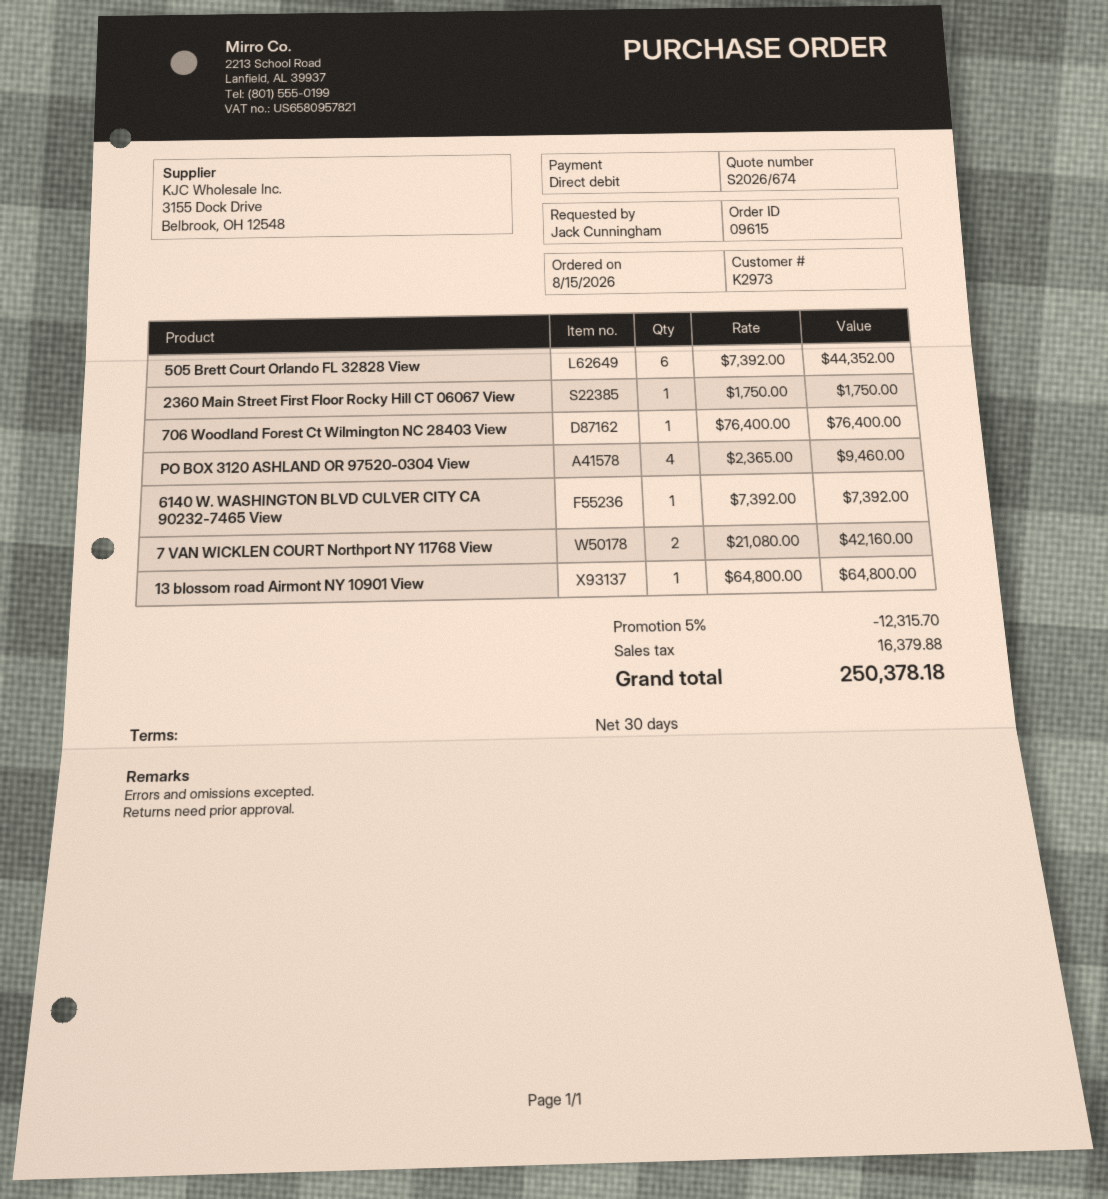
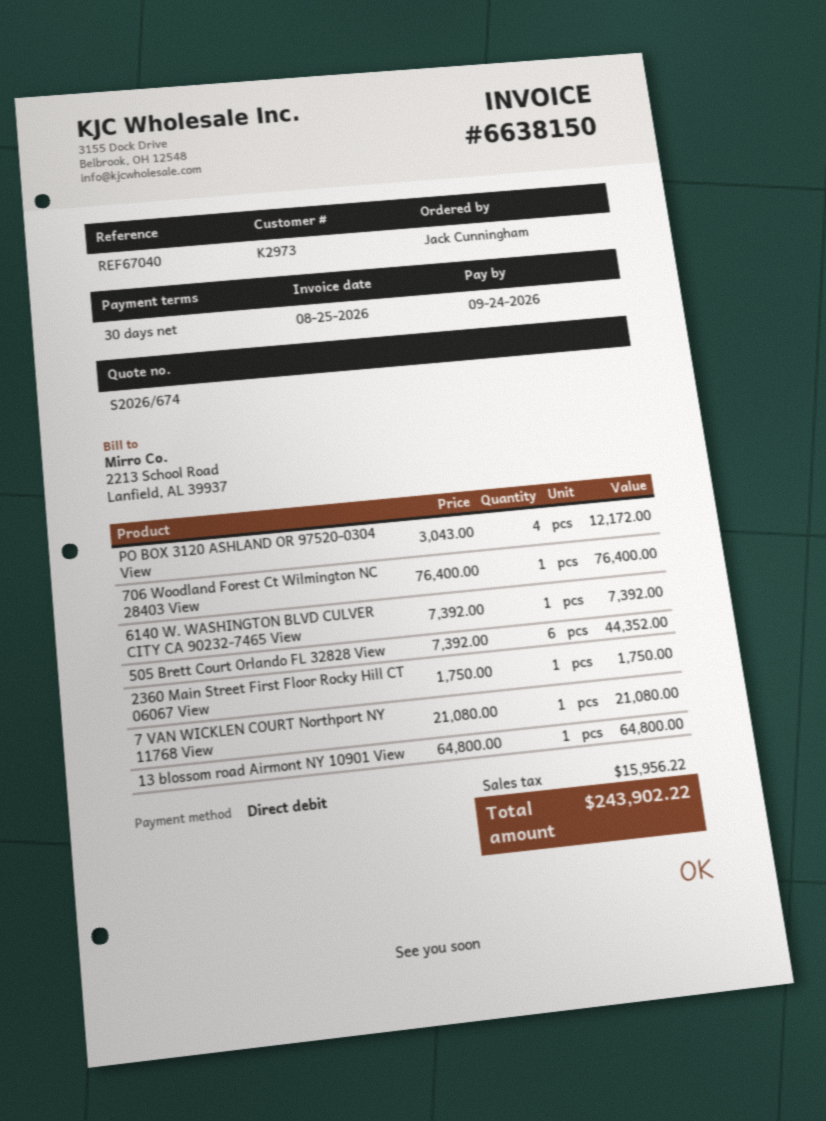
PO BOX 3120 ASHLAND OR 97520-0304 View: 4 x 2365.00 = 9460.00 -> 4 x 3043.00 = 12172.00
7 VAN WICKLEN COURT Northport NY 11768 View: 2 x 21080.00 = 42160.00 -> 1 x 21080.00 = 21080.00
discount: 5% = 12315.70 -> none
tax: 16379.88 -> 15956.22
total: 250378.18 -> 243902.22

